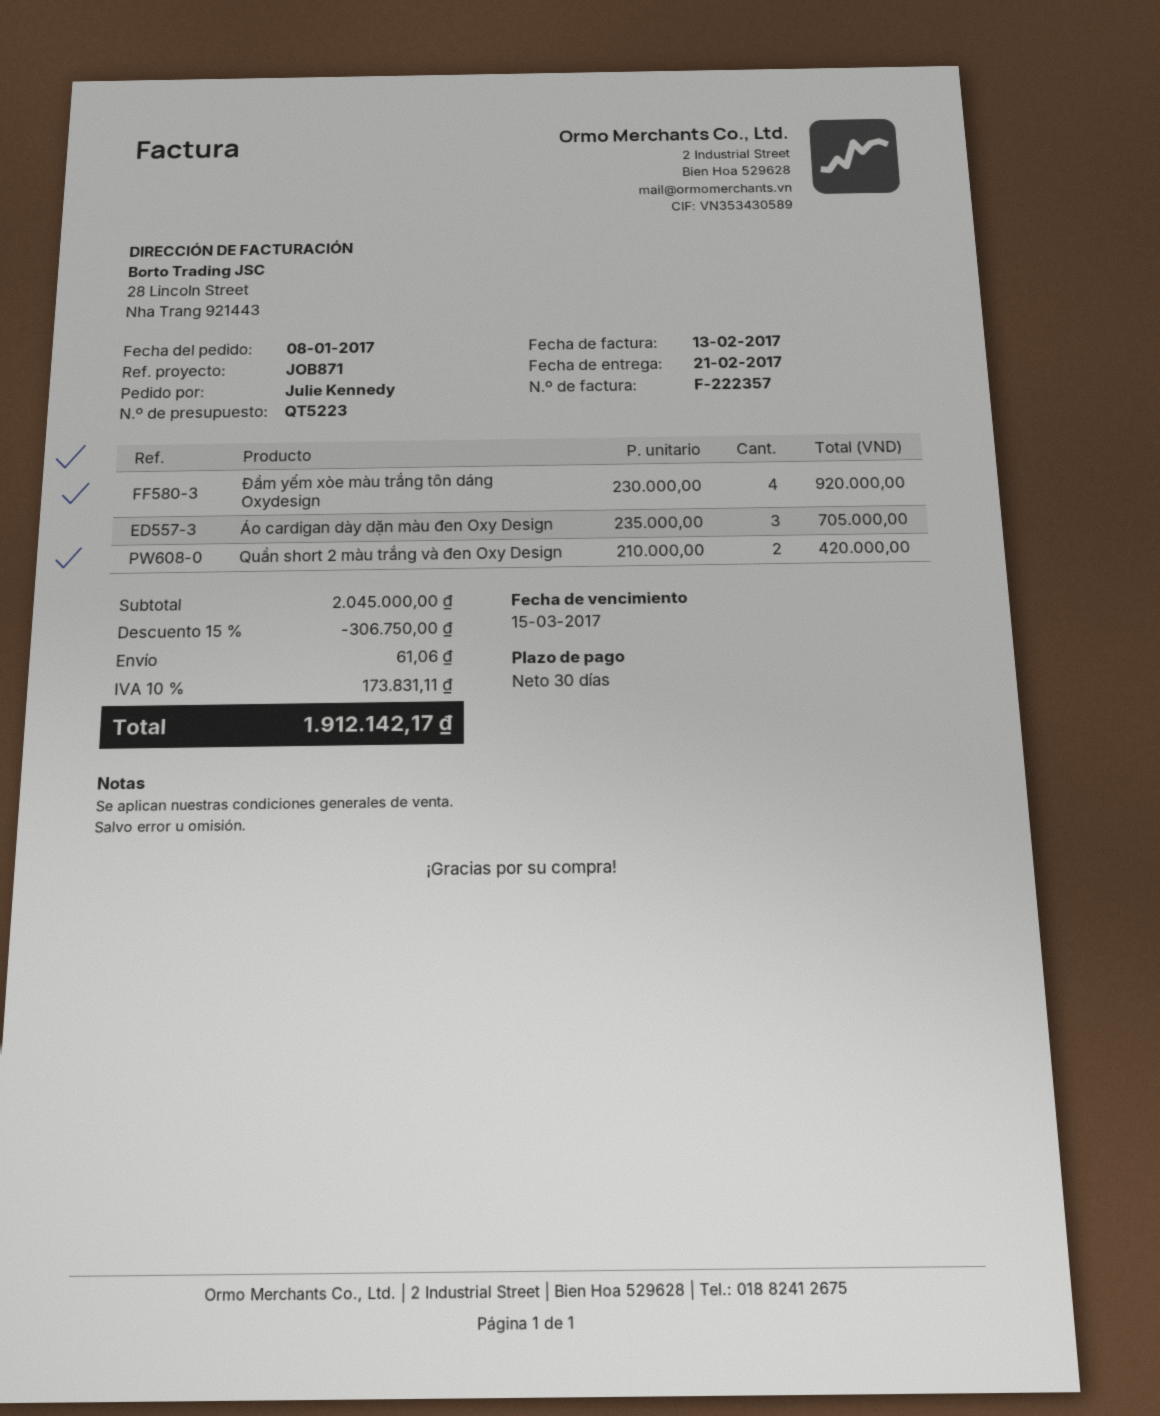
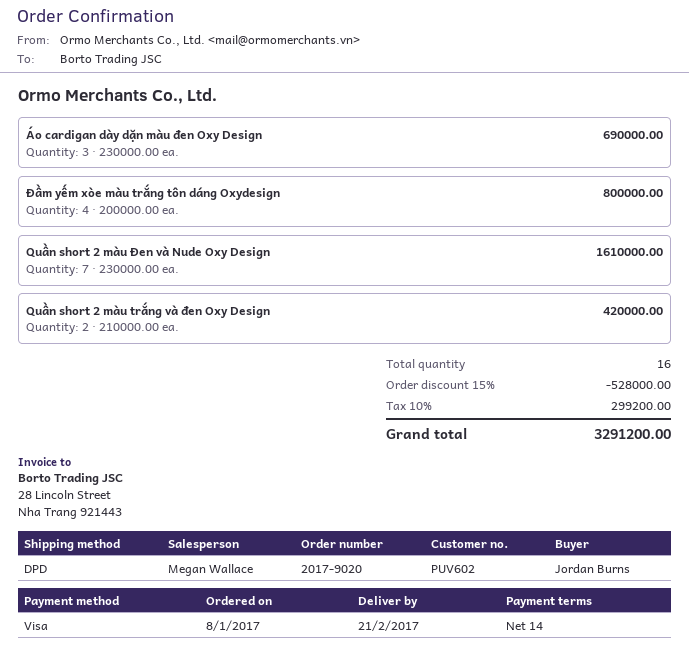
payment terms: 30 days -> 14 days
ordered by: Julie Kennedy -> Jordan Burns
Đầm yếm xòe màu trắng tôn dáng Oxydesign: 4 x 230000.00 = 920000.00 -> 4 x 200000.00 = 800000.00
Áo cardigan dày dặn màu đen Oxy Design: 3 x 235000.00 = 705000.00 -> 3 x 230000.00 = 690000.00
Quần short 2 màu Đen và Nude Oxy Design: none -> 7 x 230000.00 = 1610000.00
discount: 15% = 306750.00 -> 15% = 528000.00
shipping: 61.06 -> none
tax: 10% = 173831.11 -> 10% = 299200.00
total: 1912142.17 -> 3291200.00

